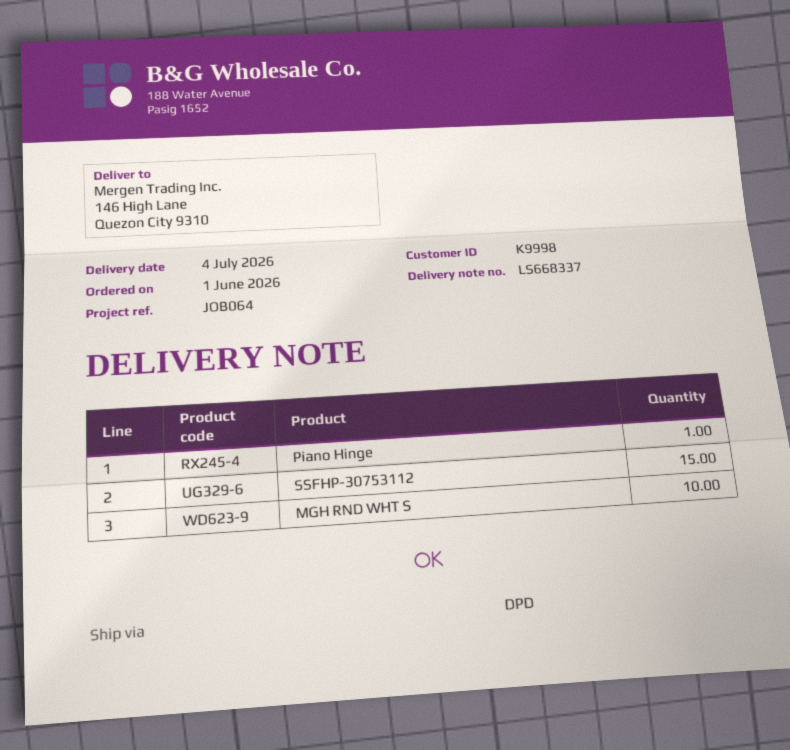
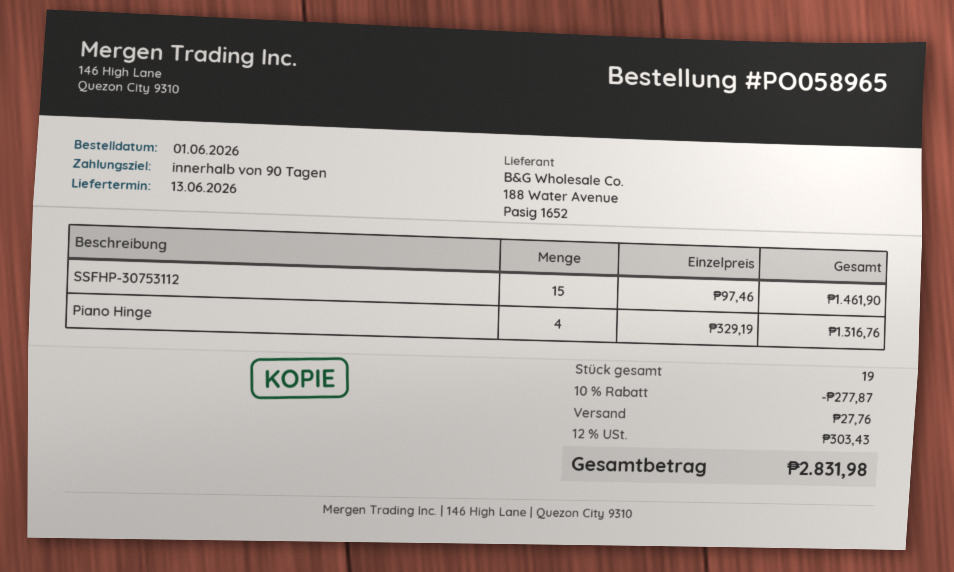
delivery date: 2026-07-04 -> 2026-06-13
Piano Hinge: 1 -> 4
MGH RND WHT S: 10 -> none

